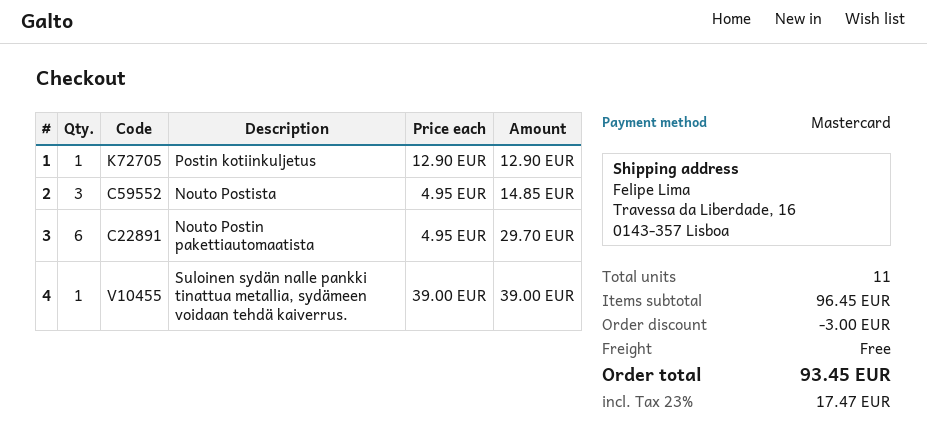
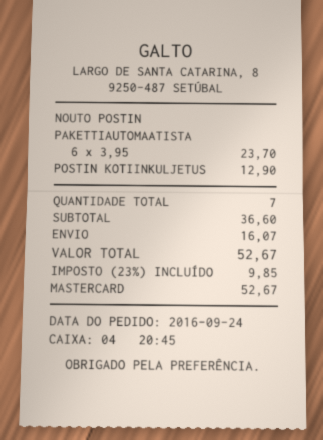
Nouto Postista: 3 x 4.95 = 14.85 -> none
Nouto Postin pakettiautomaatista: 6 x 4.95 = 29.70 -> 6 x 3.95 = 23.70
Suloinen sydän nalle pankki tinattua metallia, sydämeen voidaan tehdä kaiverrus.: 1 x 39.00 = 39.00 -> none
total quantity: 11 -> 7
subtotal: 96.45 -> 36.60
discount: 3.00 -> none
shipping: 0.00 -> 16.07
tax: 23% = 17.47 -> 23% = 9.85
total: 93.45 -> 52.67

